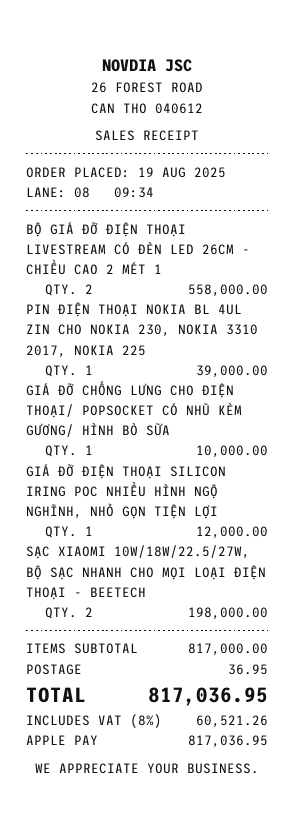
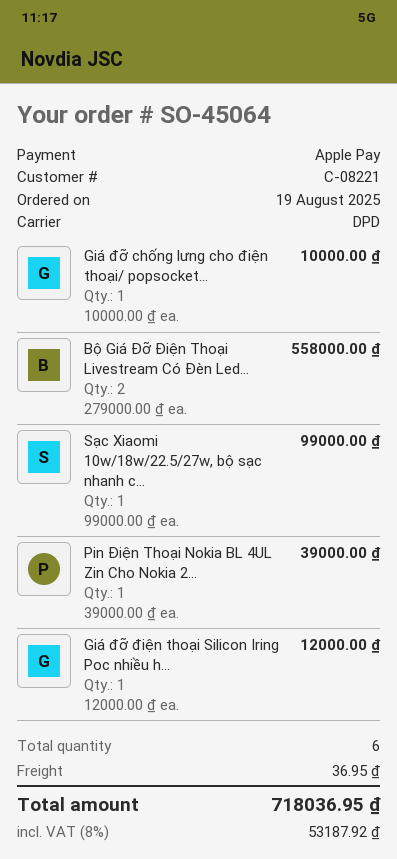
SẠC XIAOMI 10W/18W/22.5/27W, BỘ SẠC NHANH CHO MỌI LOẠI ĐIỆN THOẠI - BEETECH: 2 for 198000.00 -> 1 for 99000.00
tax: 8% = 60521.26 -> 8% = 53187.92
total: 817036.95 -> 718036.95

